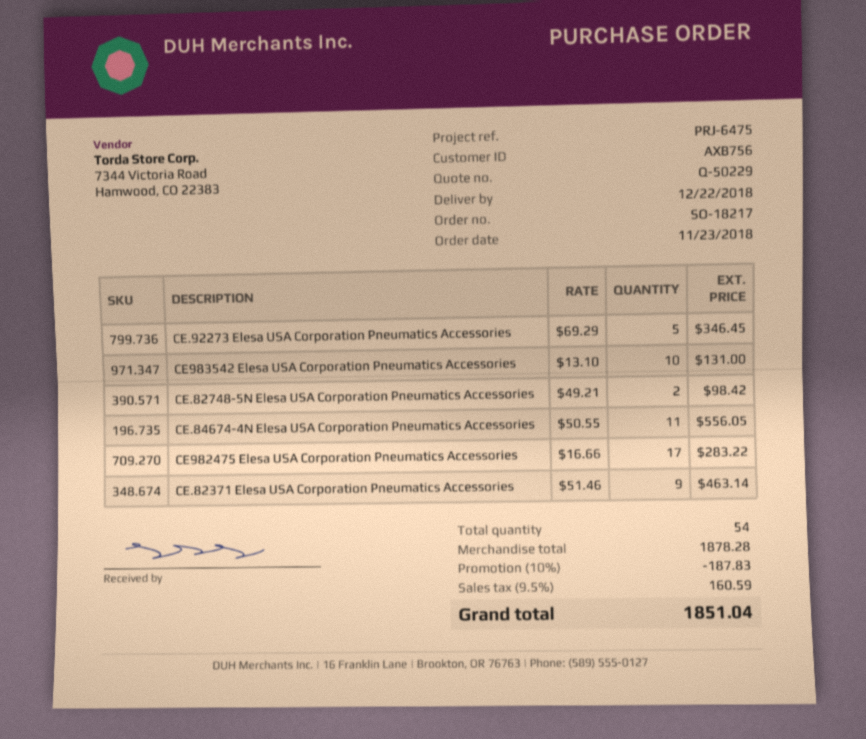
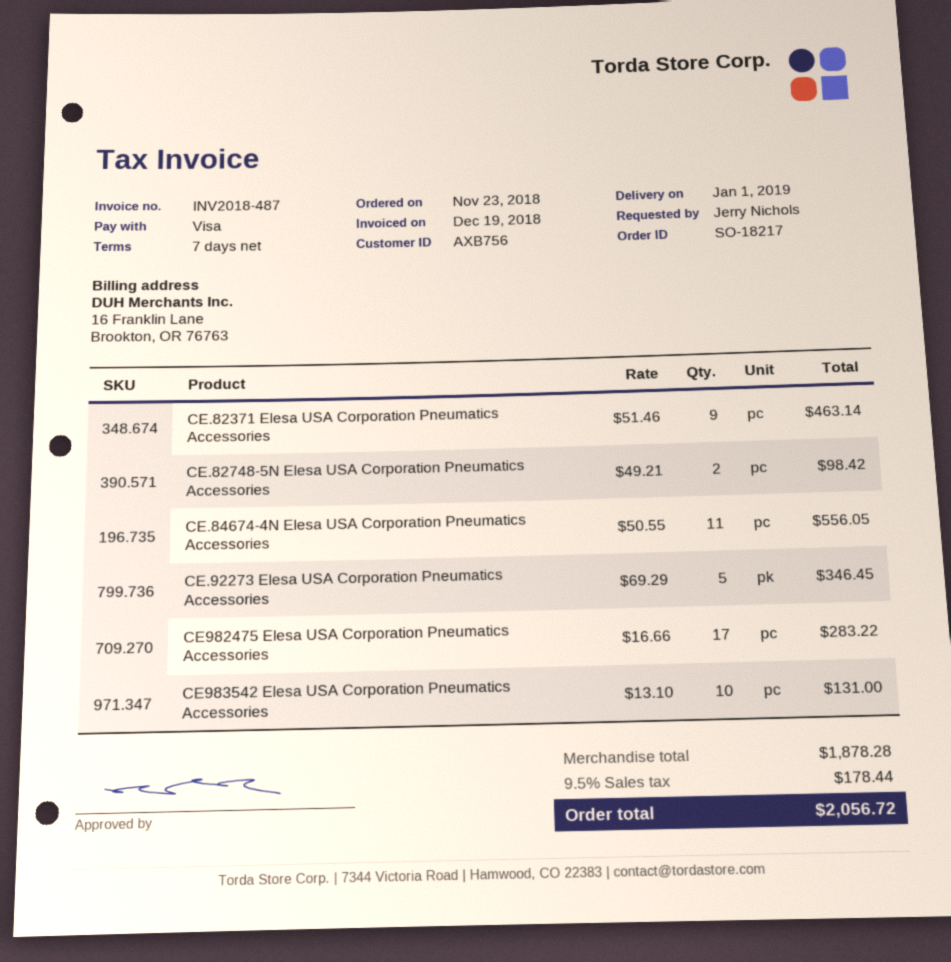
delivery date: 2018-12-22 -> 2019-01-01
discount: 10% = 187.83 -> none
tax: 9.5% = 160.59 -> 9.5% = 178.44
total: 1851.04 -> 2056.72

